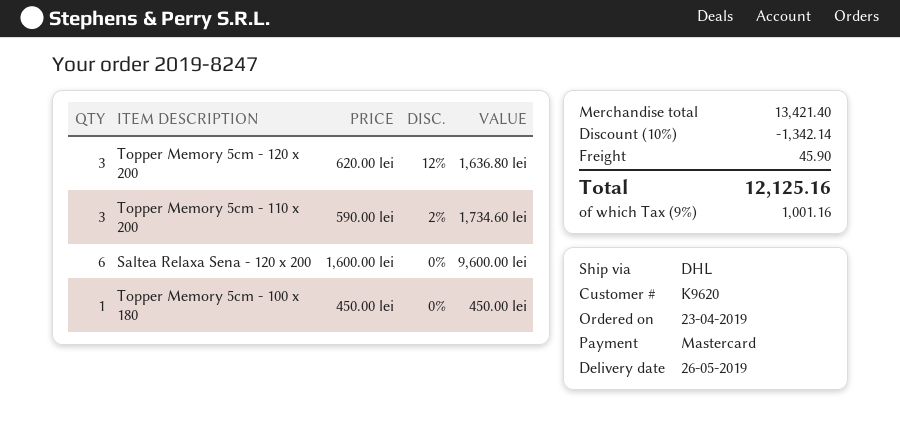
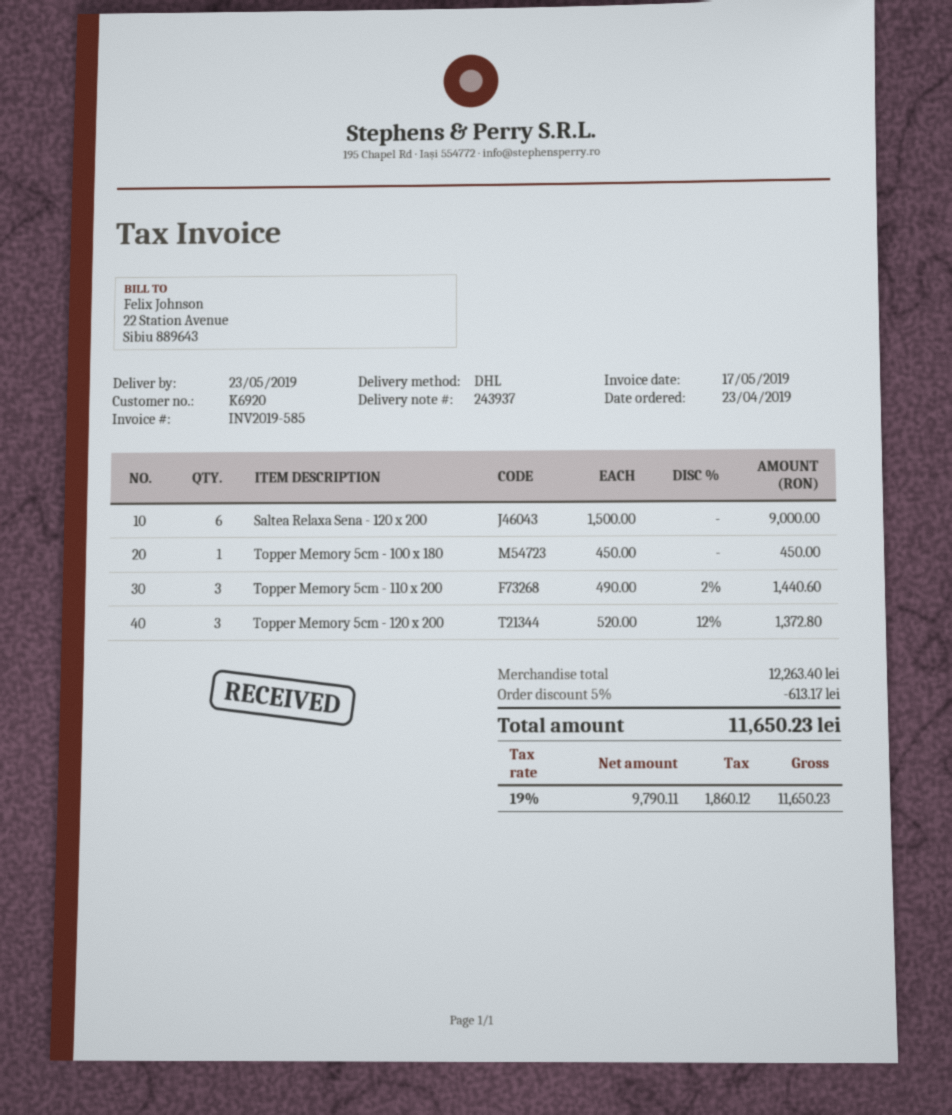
delivery date: 2019-05-26 -> 2019-05-23
customer number: K9620 -> K6920
Topper Memory 5cm - 120 x 200: 3 x 620.00 - 12% = 1636.80 -> 3 x 520.00 - 12% = 1372.80
Topper Memory 5cm - 110 x 200: 3 x 590.00 - 2% = 1734.60 -> 3 x 490.00 - 2% = 1440.60
Saltea Relaxa Sena - 120 x 200: 6 x 1600.00 = 9600.00 -> 6 x 1500.00 = 9000.00
subtotal: 13421.40 -> 12263.40
discount: 10% = 1342.14 -> 5% = 613.17
shipping: 45.90 -> none
tax: 9% = 1001.16 -> 19% = 1860.12
total: 12125.16 -> 11650.23

